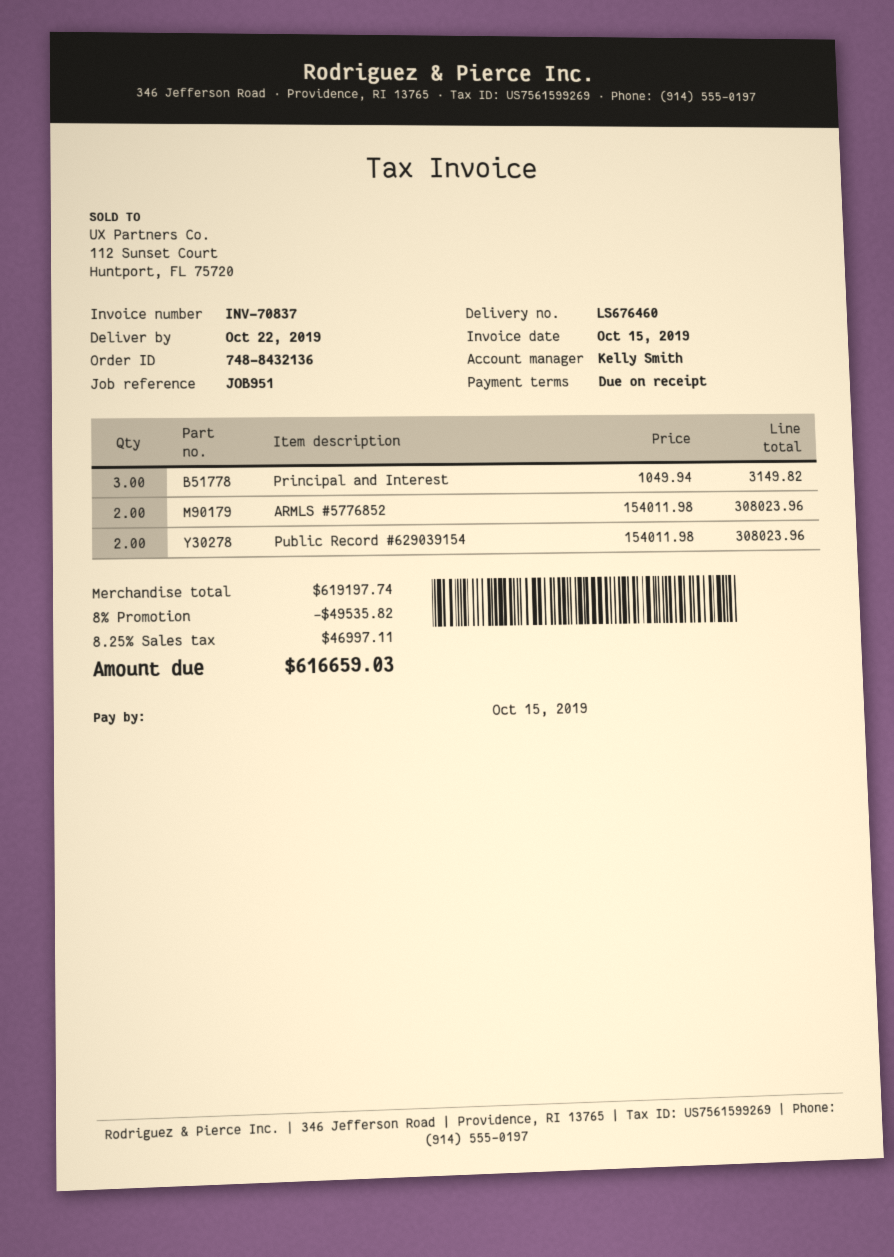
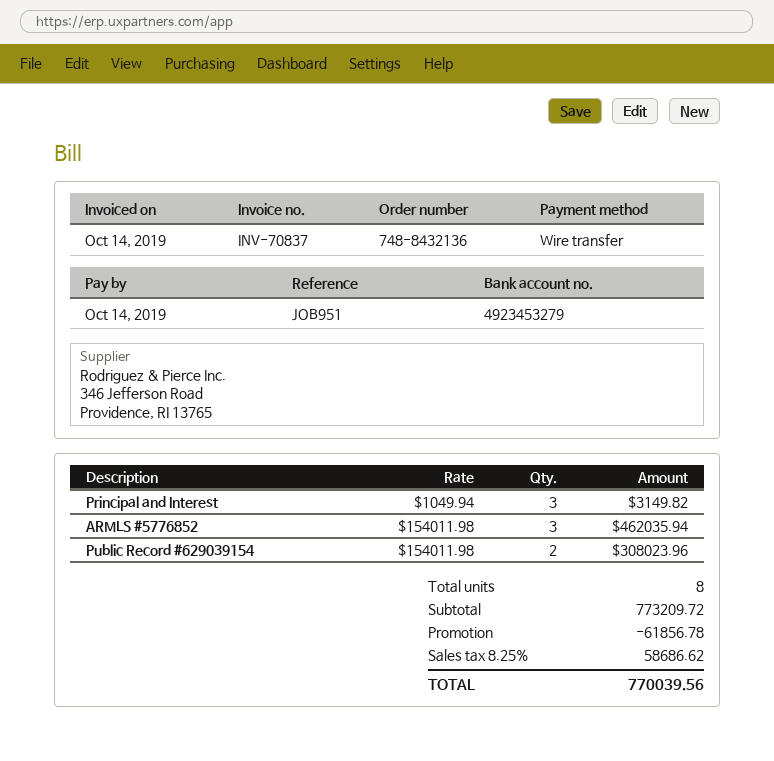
invoice date: 2019-10-15 -> 2019-10-14
due date: 2019-10-15 -> 2019-10-14
ARMLS #5776852: 2 x 154011.98 = 308023.96 -> 3 x 154011.98 = 462035.94
subtotal: 619197.74 -> 773209.72
discount: 49535.82 -> 61856.78
tax: 8.25% = 46997.11 -> 8.25% = 58686.62
total: 616659.03 -> 770039.56

